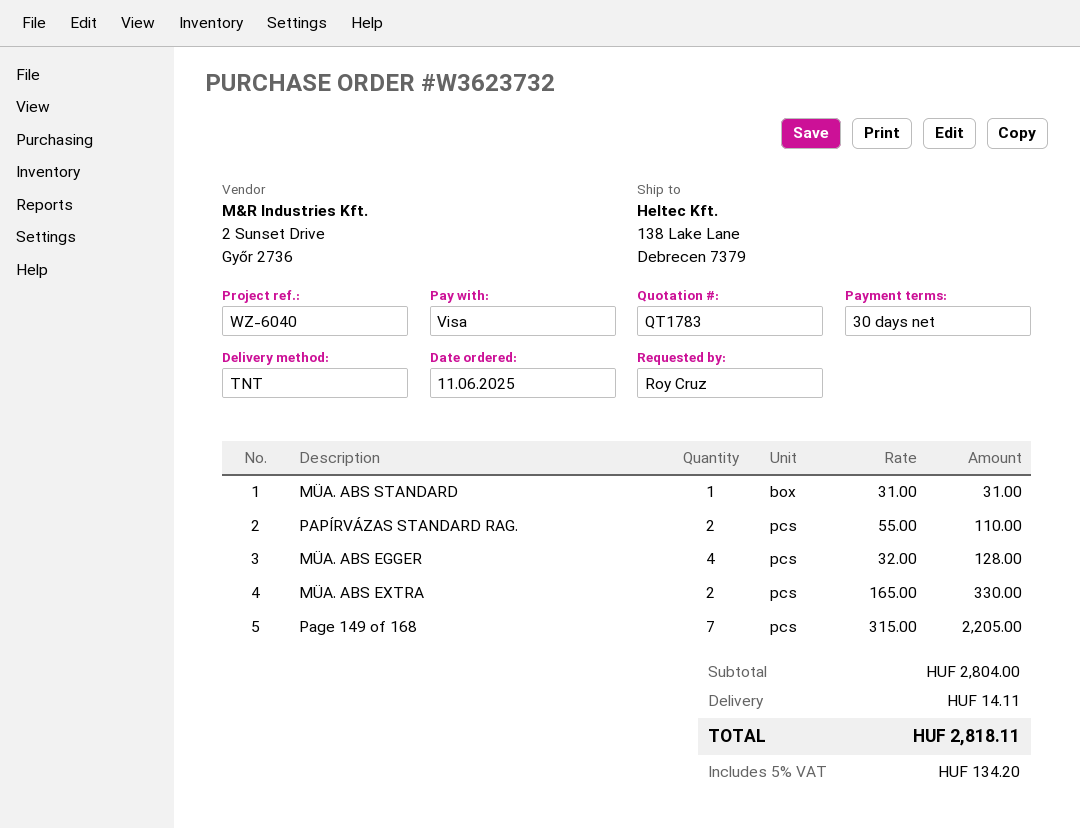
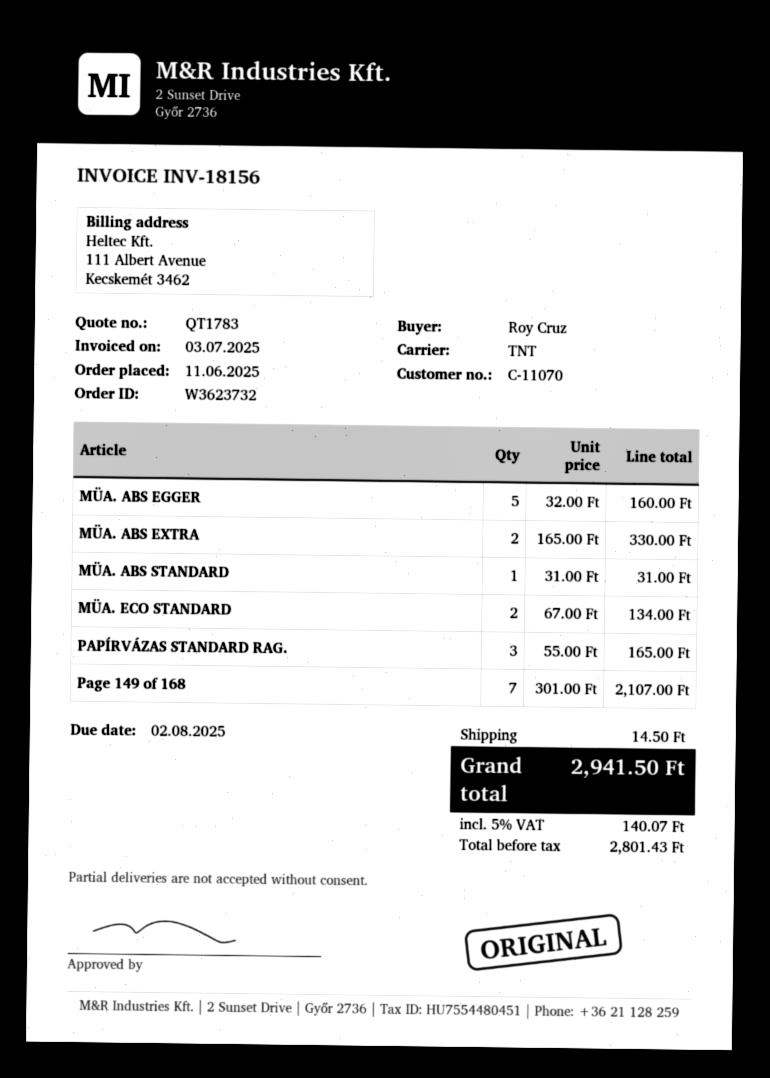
PAPÍRVÁZAS STANDARD RAG.: 2 x 55.00 = 110.00 -> 3 x 55.00 = 165.00
MÜA. ABS EGGER: 4 x 32.00 = 128.00 -> 5 x 32.00 = 160.00
Page 149 of 168: 7 x 315.00 = 2205.00 -> 7 x 301.00 = 2107.00
MÜA. ECO STANDARD: none -> 2 x 67.00 = 134.00
shipping: 14.11 -> 14.50
tax: 5% = 134.20 -> 5% = 140.07
total: 2818.11 -> 2941.50

